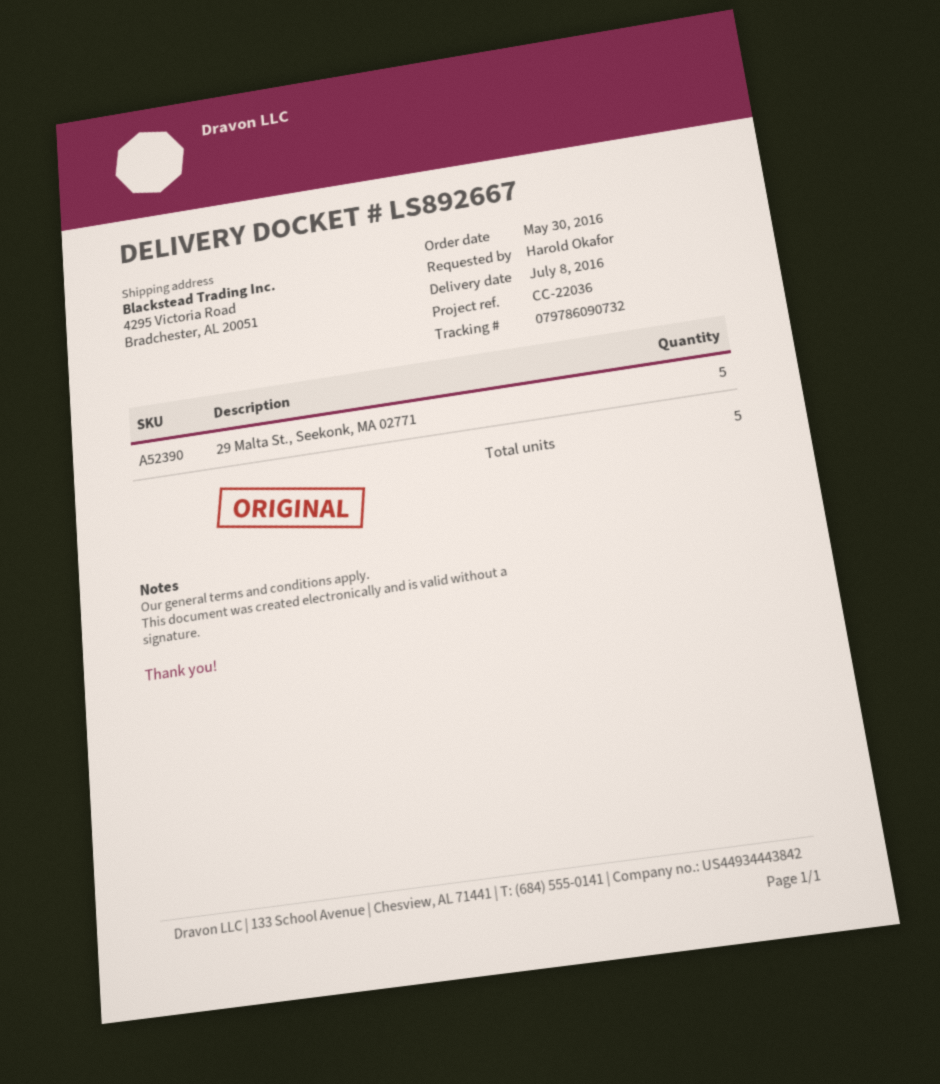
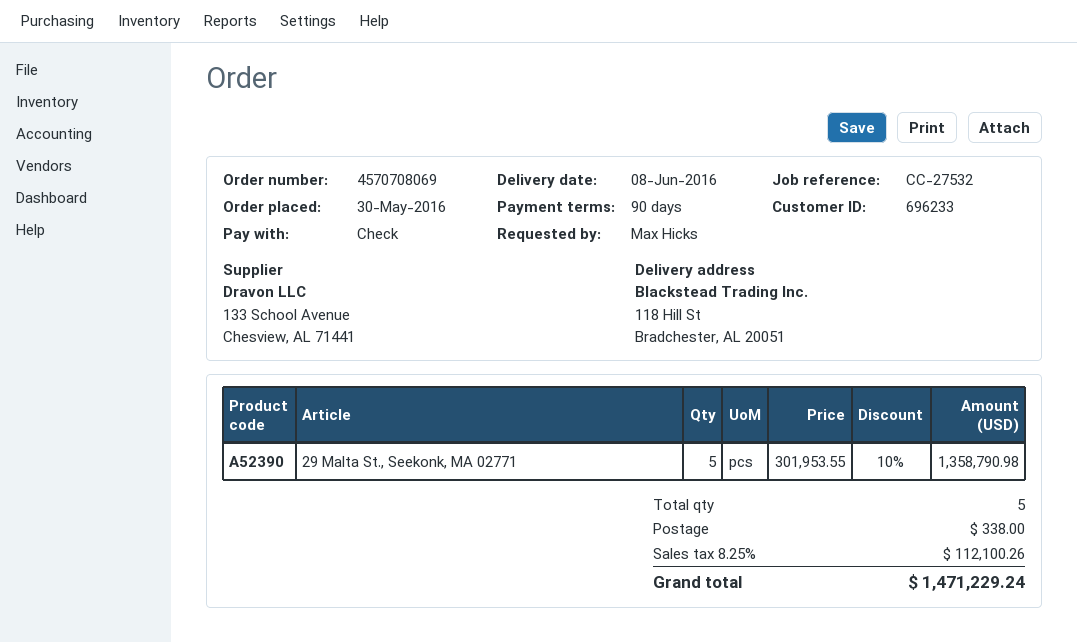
delivery date: 2016-07-08 -> 2016-06-08
reference: CC-22036 -> CC-27532
ordered by: Harold Okafor -> Max Hicks
ship to: 4295 Victoria Road, Bradchester, AL 20051 -> 118 Hill St, Bradchester, AL 20051

